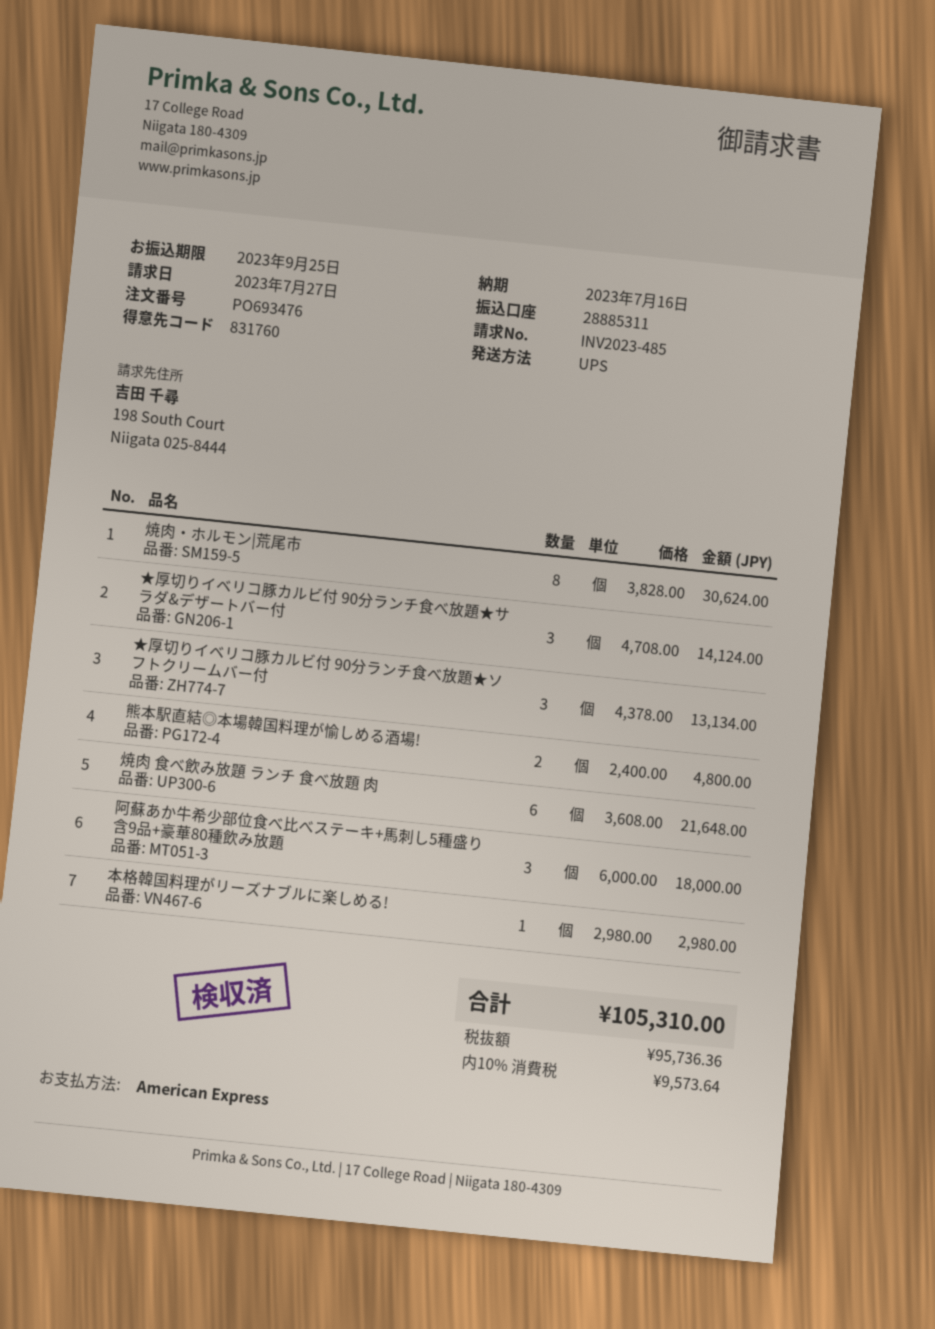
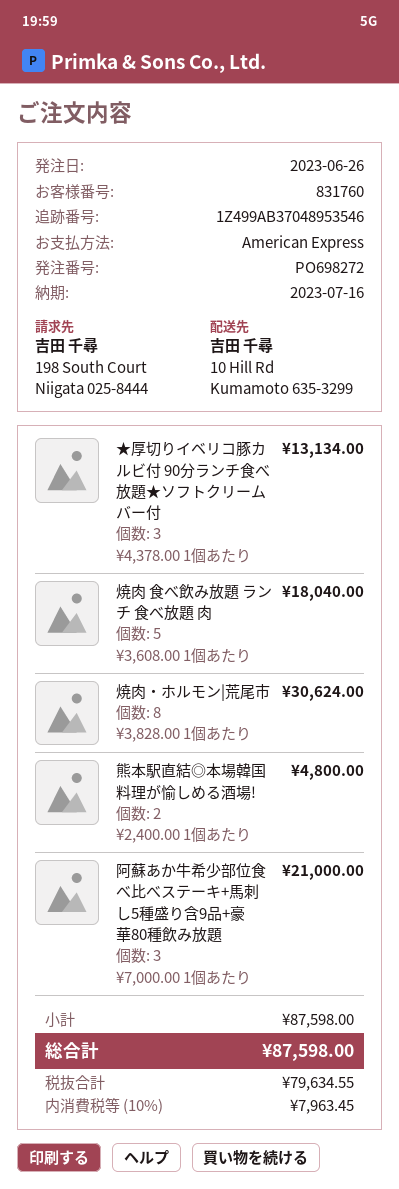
order number: PO693476 -> PO698272
★厚切りイベリコ豚カルビ付 90分ランチ食べ放題★サラダ&デザートバー付: 3 x 4708.00 = 14124.00 -> none
焼肉 食べ飲み放題 ランチ 食べ放題 肉: 6 x 3608.00 = 21648.00 -> 5 x 3608.00 = 18040.00
阿蘇あか牛希少部位食べ比べステーキ+馬刺し5種盛り含9品+豪華80種飲み放題: 3 x 6000.00 = 18000.00 -> 3 x 7000.00 = 21000.00
本格韓国料理がリーズナブルに楽しめる!: 1 x 2980.00 = 2980.00 -> none
net: 95736.36 -> 79634.55
tax: 10% = 9573.64 -> 10% = 7963.45
total: 105310.00 -> 87598.00

